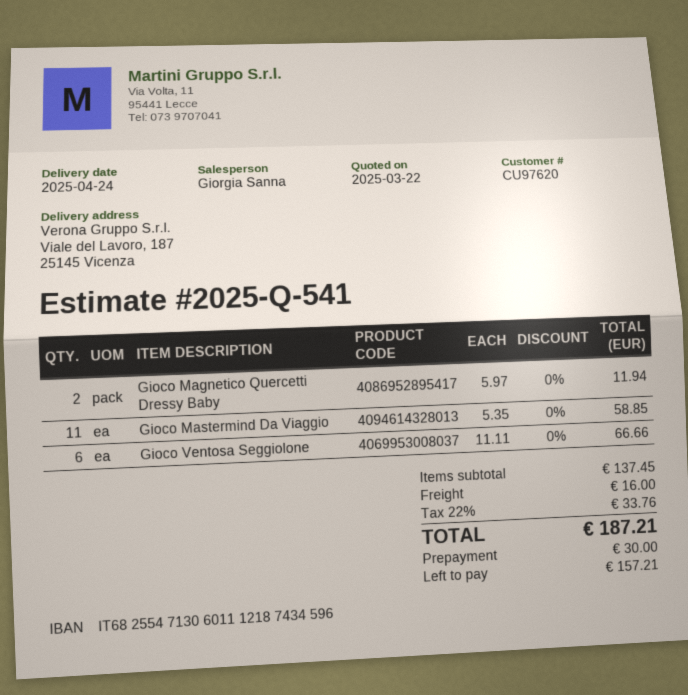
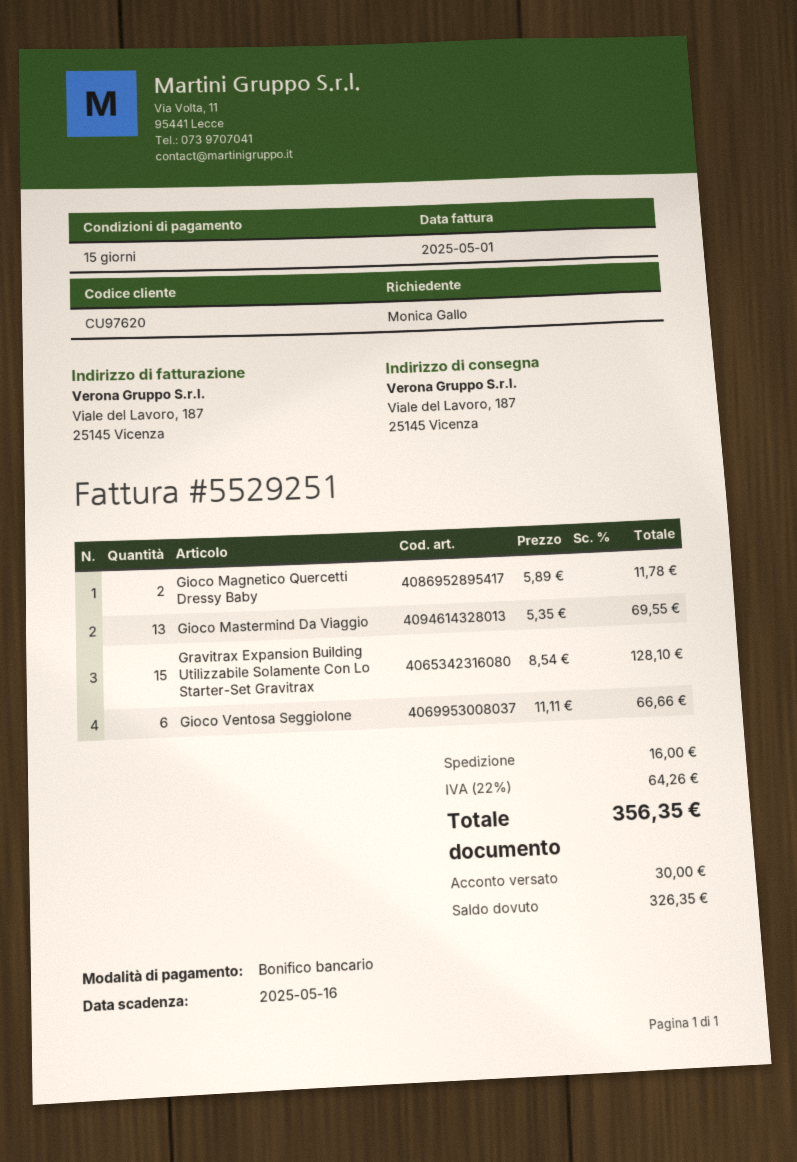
Gioco Magnetico Quercetti Dressy Baby: 2 x 5.97 = 11.94 -> 2 x 5.89 = 11.78
Gioco Mastermind Da Viaggio: 11 x 5.35 = 58.85 -> 13 x 5.35 = 69.55
Gravitrax Expansion Building Utilizzabile Solamente Con Lo Starter-Set Gravitrax: none -> 15 x 8.54 = 128.10
tax: 22% = 33.76 -> 22% = 64.26
total: 187.21 -> 356.35
balance: 157.21 -> 326.35

